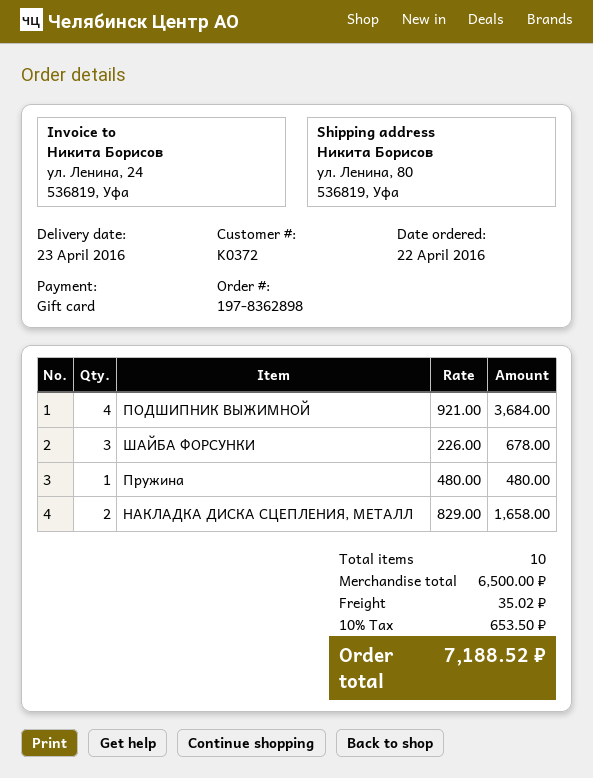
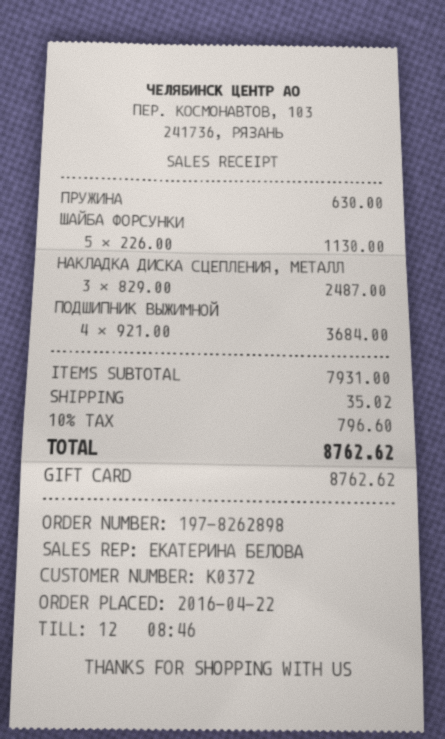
order number: 197-8362898 -> 197-8262898
ШАЙБА ФОРСУНКИ: 3 x 226.00 = 678.00 -> 5 x 226.00 = 1130.00
Пружина: 1 x 480.00 = 480.00 -> 1 x 630.00 = 630.00
НАКЛАДКА ДИСКА СЦЕПЛЕНИЯ, МЕТАЛЛ: 2 x 829.00 = 1658.00 -> 3 x 829.00 = 2487.00
subtotal: 6500.00 -> 7931.00
tax: 10% = 653.50 -> 10% = 796.60
total: 7188.52 -> 8762.62

